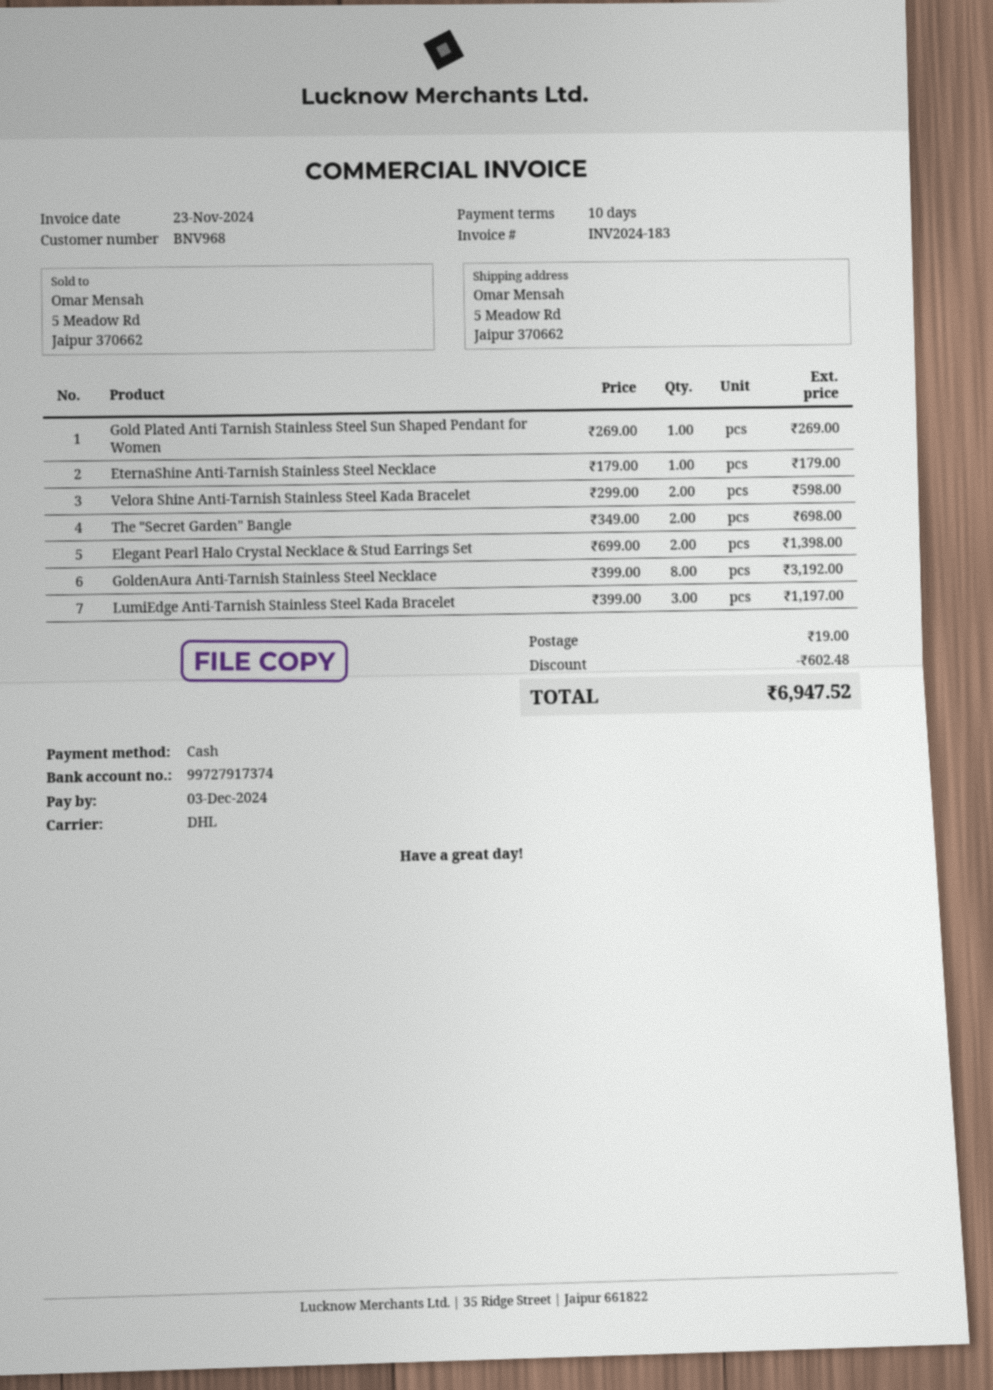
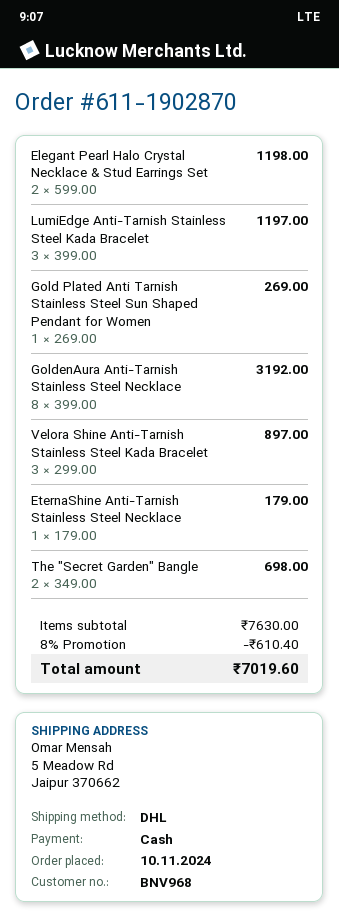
Velora Shine Anti-Tarnish Stainless Steel Kada Bracelet: 2 x 299.00 = 598.00 -> 3 x 299.00 = 897.00
Elegant Pearl Halo Crystal Necklace & Stud Earrings Set: 2 x 699.00 = 1398.00 -> 2 x 599.00 = 1198.00
discount: 602.48 -> 610.40
shipping: 19.00 -> none
total: 6947.52 -> 7019.60

